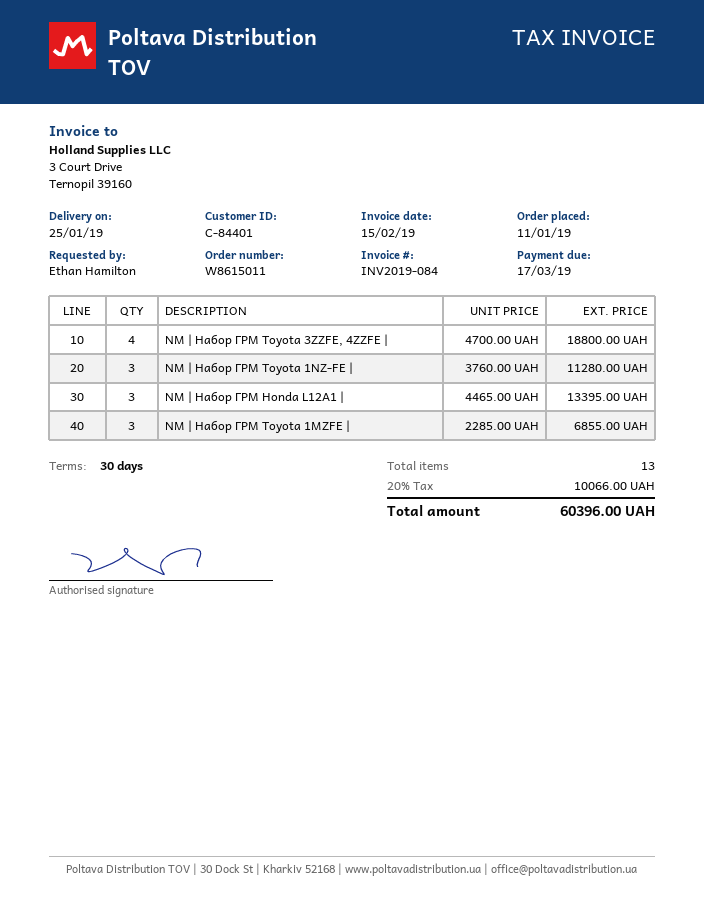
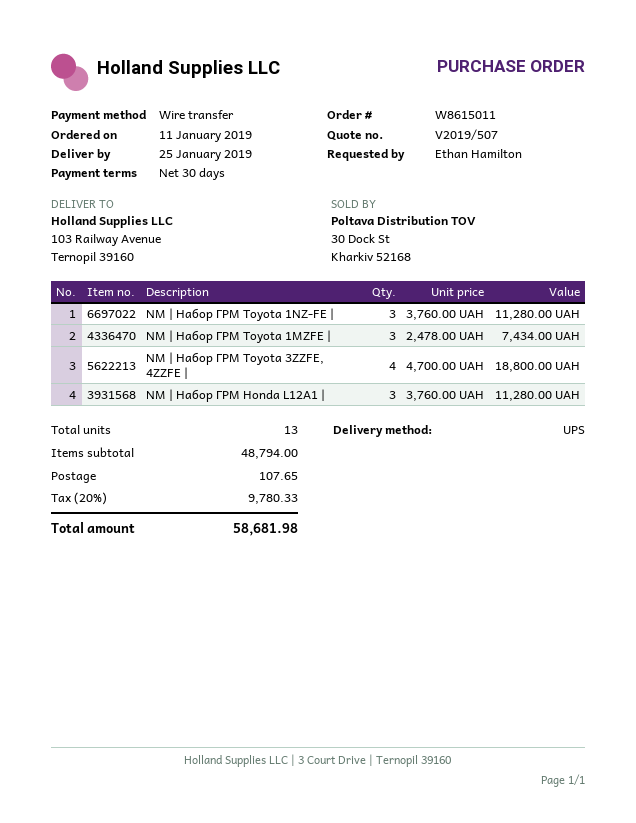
NM | Набор ГРМ Honda L12A1 |: 3 x 4465.00 = 13395.00 -> 3 x 3760.00 = 11280.00
NM | Набор ГРМ Toyota 1MZFE |: 3 x 2285.00 = 6855.00 -> 3 x 2478.00 = 7434.00
shipping: none -> 107.65
tax: 20% = 10066.00 -> 20% = 9780.33
total: 60396.00 -> 58681.98

